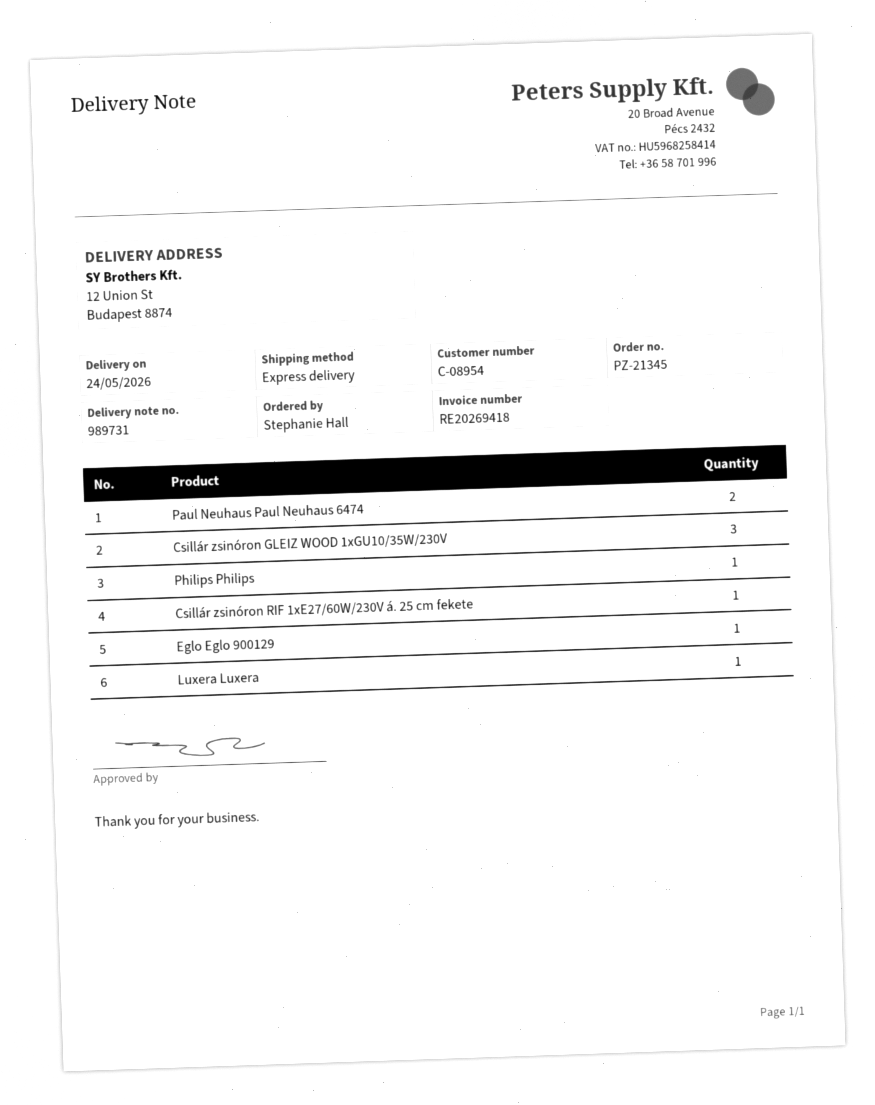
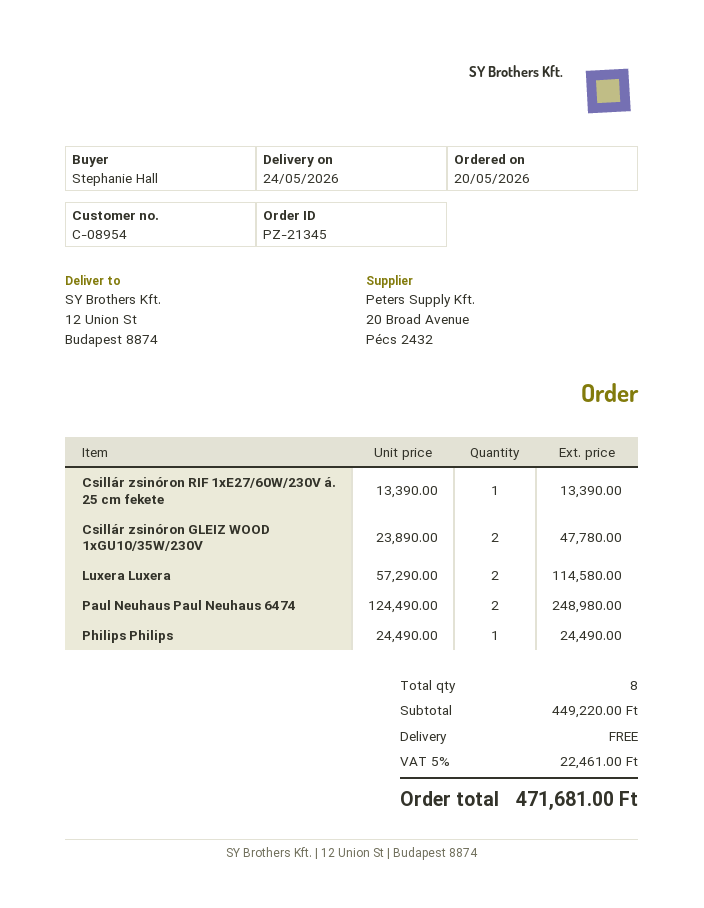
Csillár zsinóron GLEIZ WOOD 1xGU10/35W/230V: 3 -> 2
Eglo Eglo 900129: 1 -> none
Luxera Luxera: 1 -> 2

